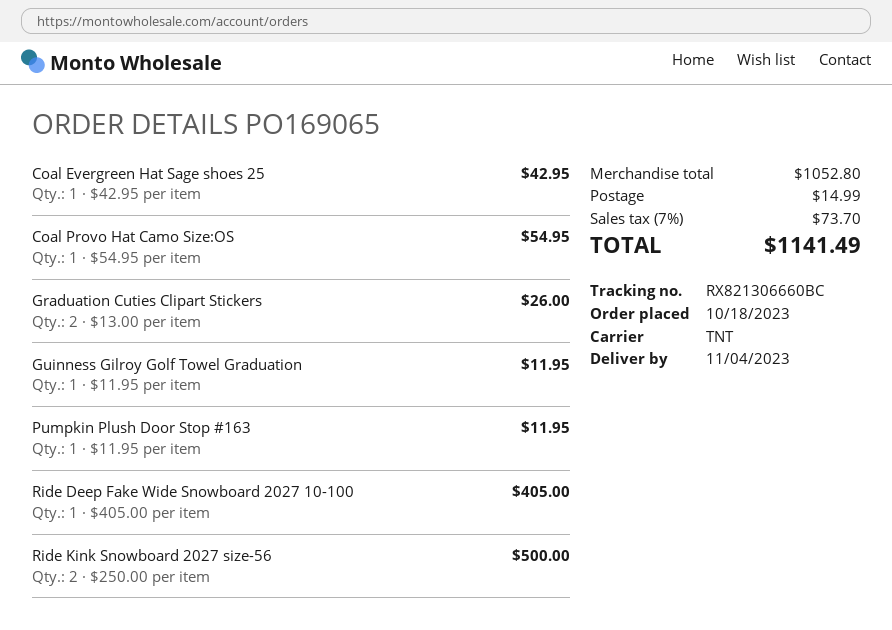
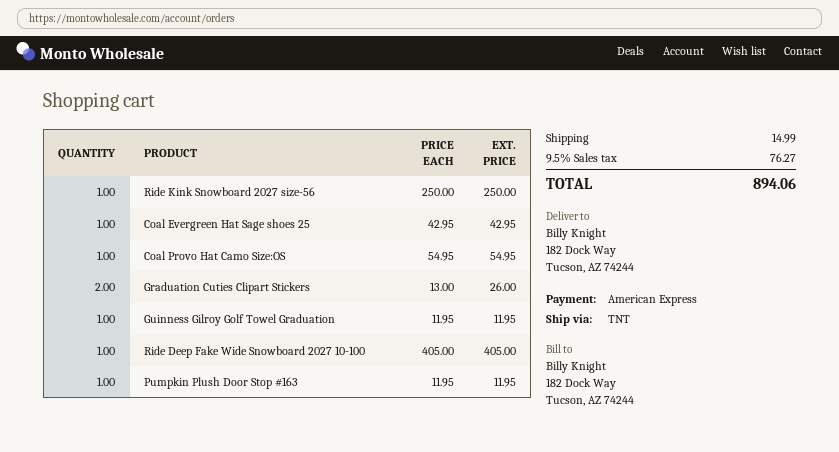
Ride Kink Snowboard 2027 size-56: 2 x 250.00 = 500.00 -> 1 x 250.00 = 250.00
tax: 7% = 73.70 -> 9.5% = 76.27
total: 1141.49 -> 894.06

